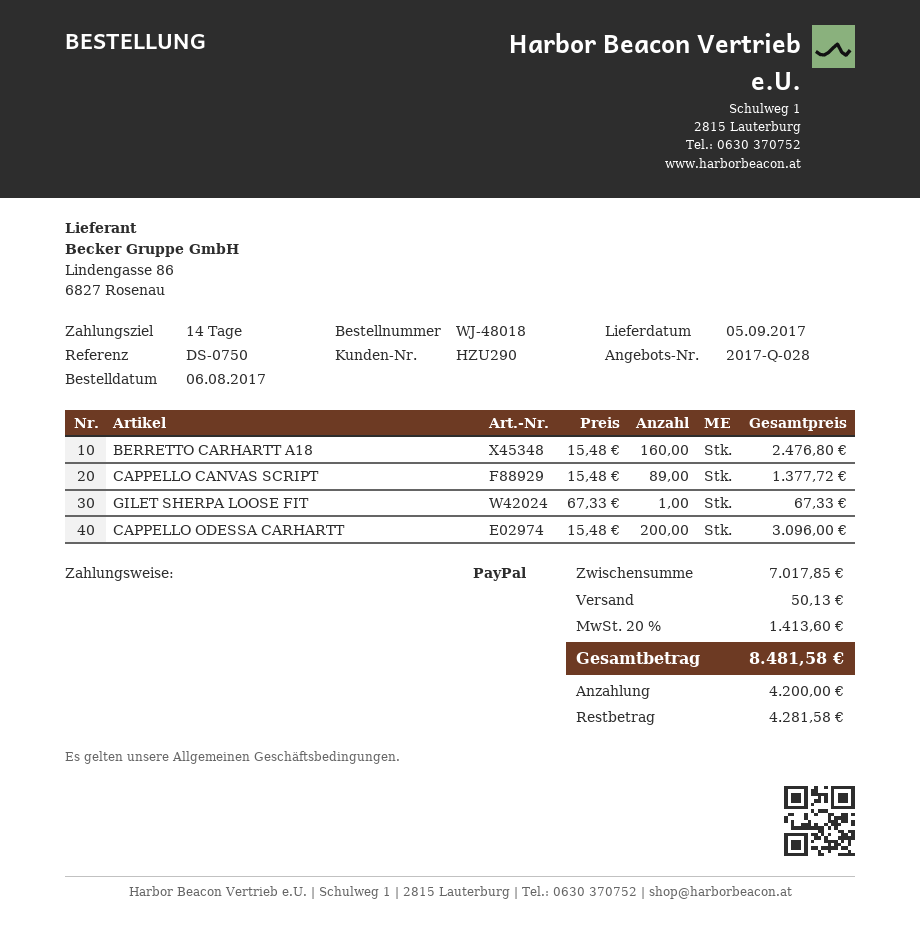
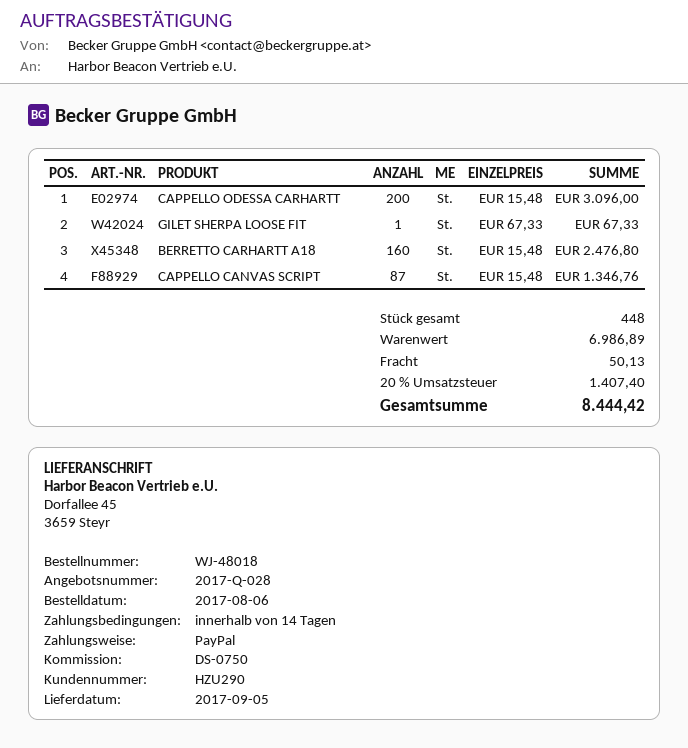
CAPPELLO CANVAS SCRIPT: 89 x 15.48 = 1377.72 -> 87 x 15.48 = 1346.76
subtotal: 7017.85 -> 6986.89
tax: 20% = 1413.60 -> 20% = 1407.40
total: 8481.58 -> 8444.42

